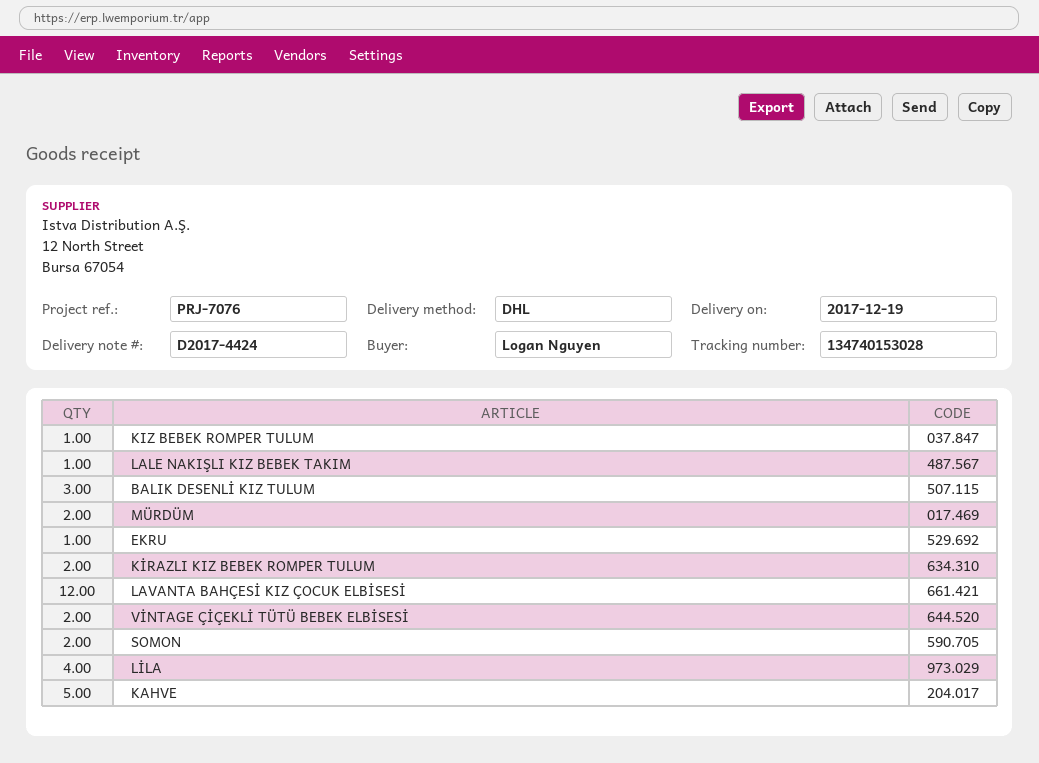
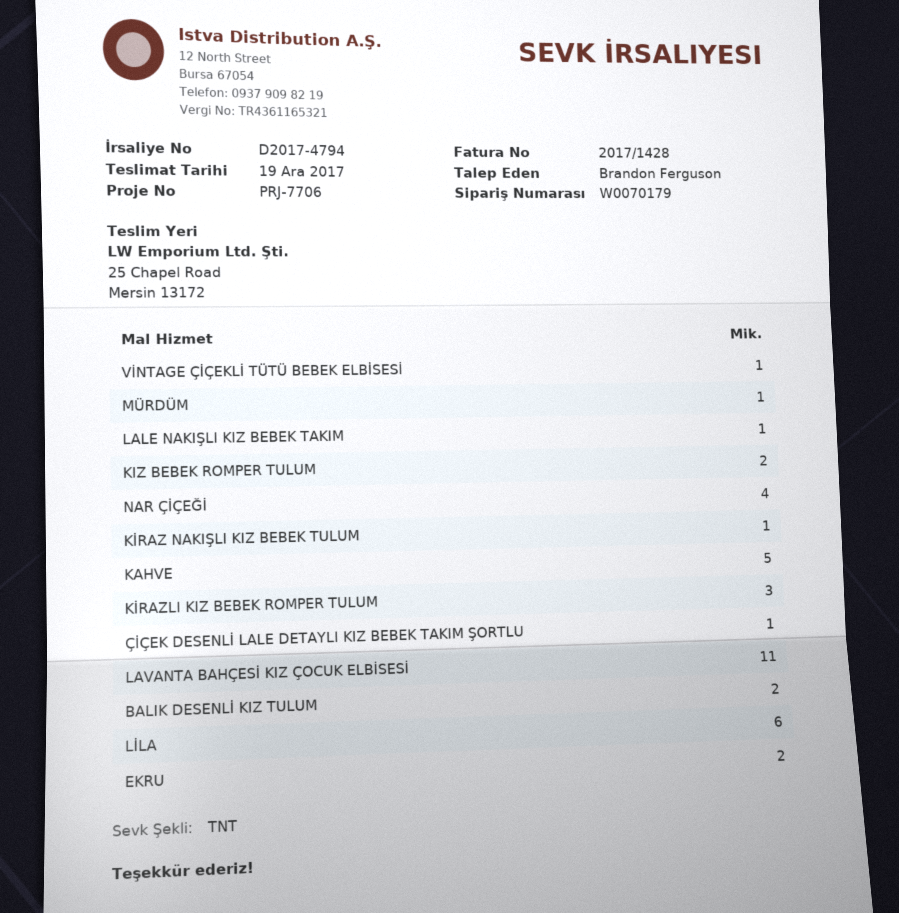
delivery note number: D2017-4424 -> D2017-4794
reference: PRJ-7076 -> PRJ-7706
ordered by: Logan Nguyen -> Brandon Ferguson
shipping method: DHL -> TNT
KIZ BEBEK ROMPER TULUM: 1 -> 2
BALIK DESENLİ KIZ TULUM: 3 -> 2
MÜRDÜM: 2 -> 1
EKRU: 1 -> 2
KİRAZLI KIZ BEBEK ROMPER TULUM: 2 -> 3
LAVANTA BAHÇESİ KIZ ÇOCUK ELBİSESİ: 12 -> 11
VİNTAGE ÇİÇEKLİ TÜTÜ BEBEK ELBİSESİ: 2 -> 1
SOMON: 2 -> none
LİLA: 4 -> 6
NAR ÇİÇEĞİ: none -> 4
KİRAZ NAKIŞLI KIZ BEBEK TULUM: none -> 1
ÇİÇEK DESENLİ LALE DETAYLI KIZ BEBEK TAKIM ŞORTLU: none -> 1

